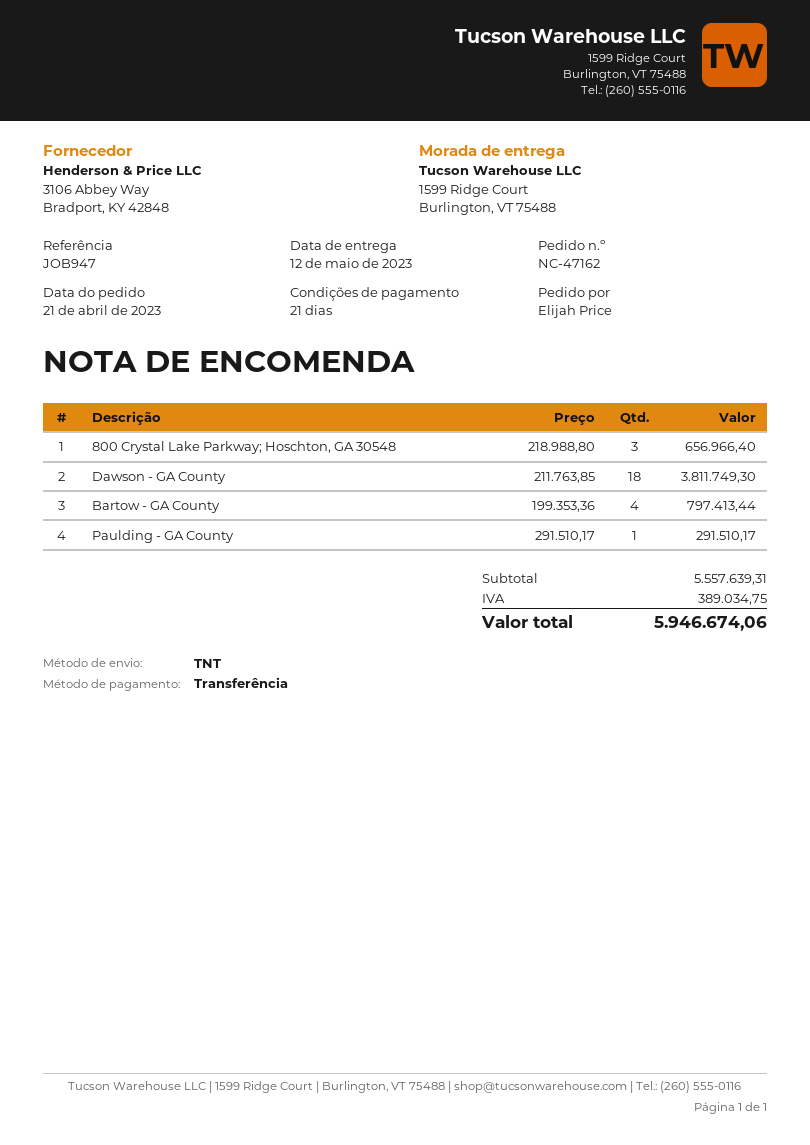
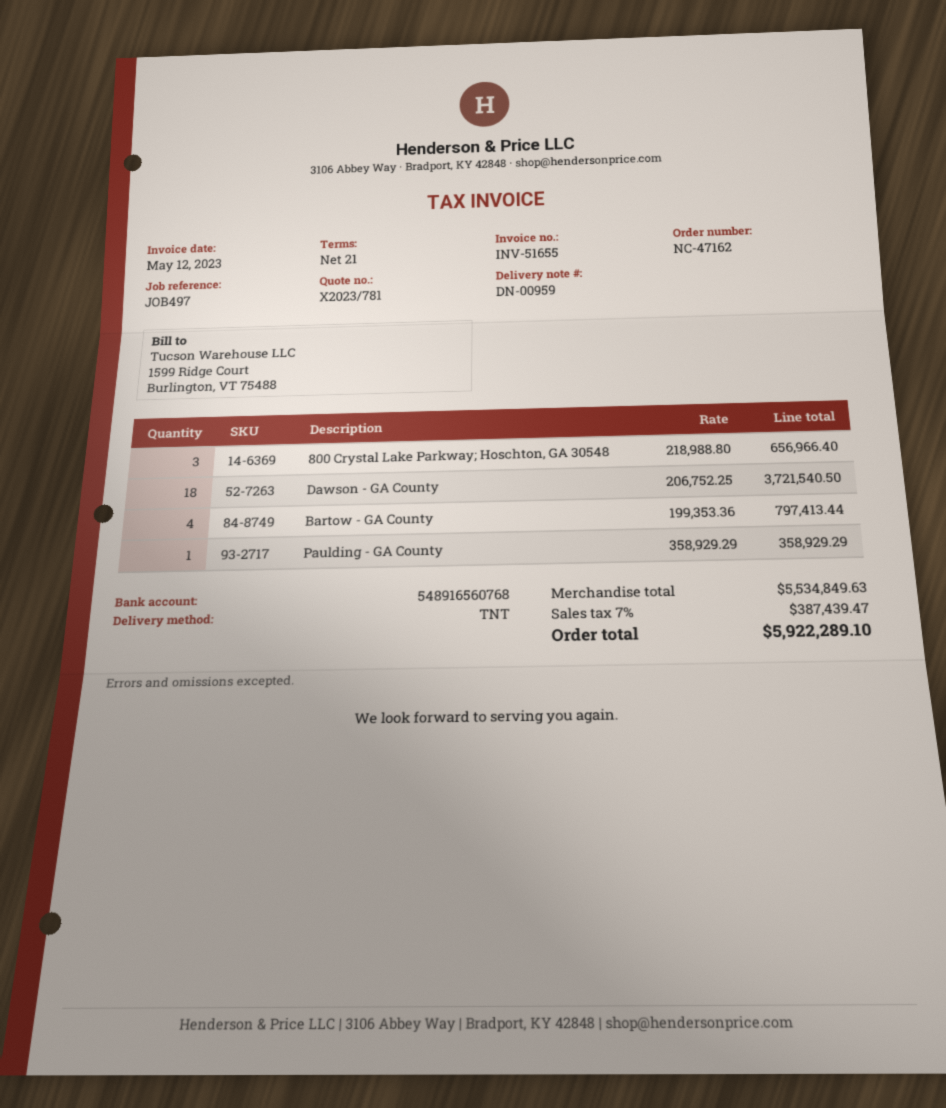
reference: JOB947 -> JOB497
Dawson - GA County: 18 x 211763.85 = 3811749.30 -> 18 x 206752.25 = 3721540.50
Paulding - GA County: 1 x 291510.17 = 291510.17 -> 1 x 358929.29 = 358929.29
subtotal: 5557639.31 -> 5534849.63
tax: 389034.75 -> 387439.47
total: 5946674.06 -> 5922289.10

